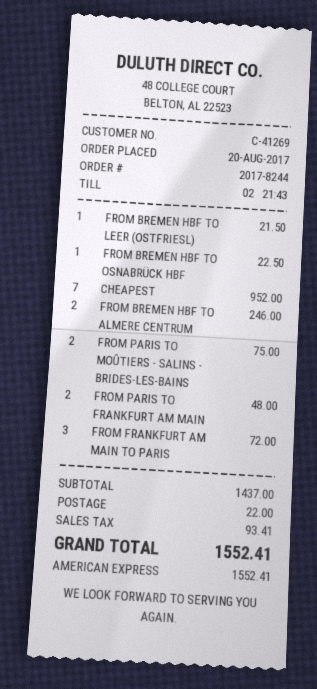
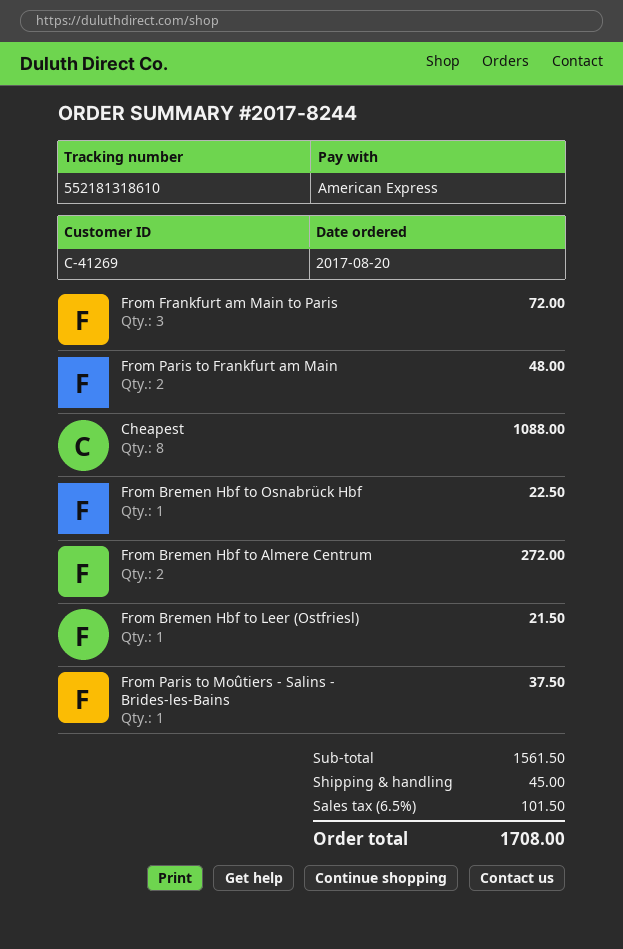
CHEAPEST: 7 for 952.00 -> 8 for 1088.00
FROM BREMEN HBF TO ALMERE CENTRUM: 2 for 246.00 -> 2 for 272.00
FROM PARIS TO MOÛTIERS - SALINS - BRIDES-LES-BAINS: 2 for 75.00 -> 1 for 37.50
subtotal: 1437.00 -> 1561.50
shipping: 22.00 -> 45.00
tax: 93.41 -> 101.50
total: 1552.41 -> 1708.00

